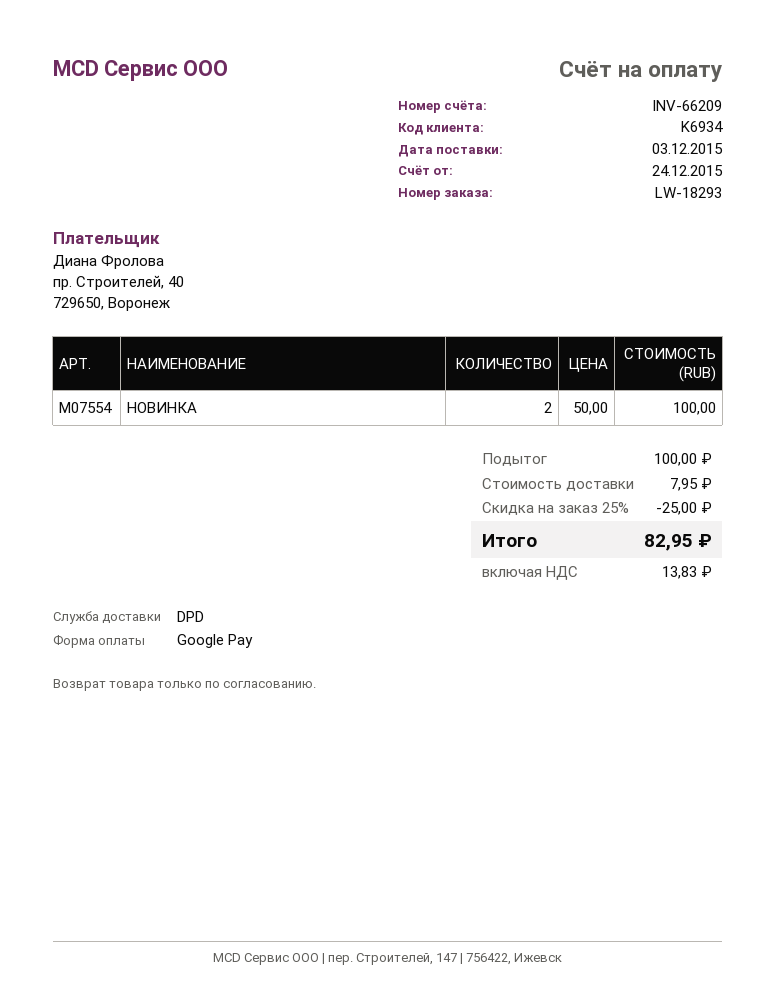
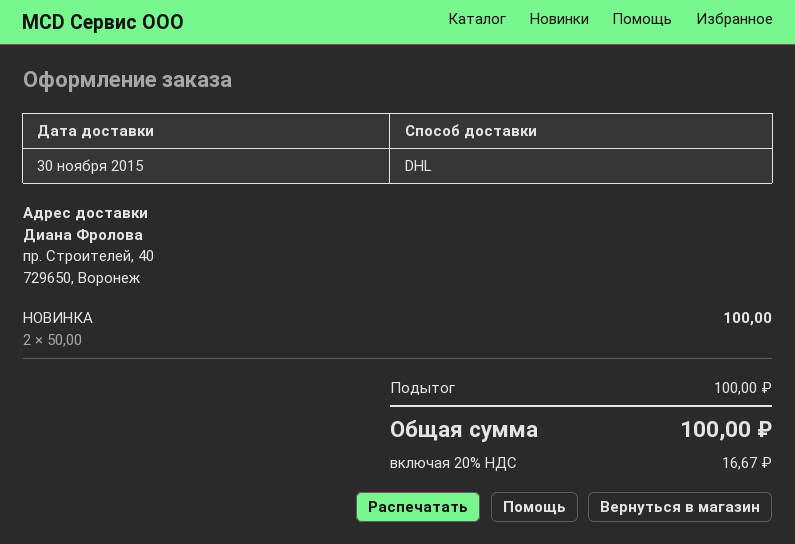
delivery date: 2015-12-03 -> 2015-11-30
shipping method: DPD -> DHL
discount: 25% = 25.00 -> none
shipping: 7.95 -> none
tax: 13.83 -> 16.67
total: 82.95 -> 100.00

